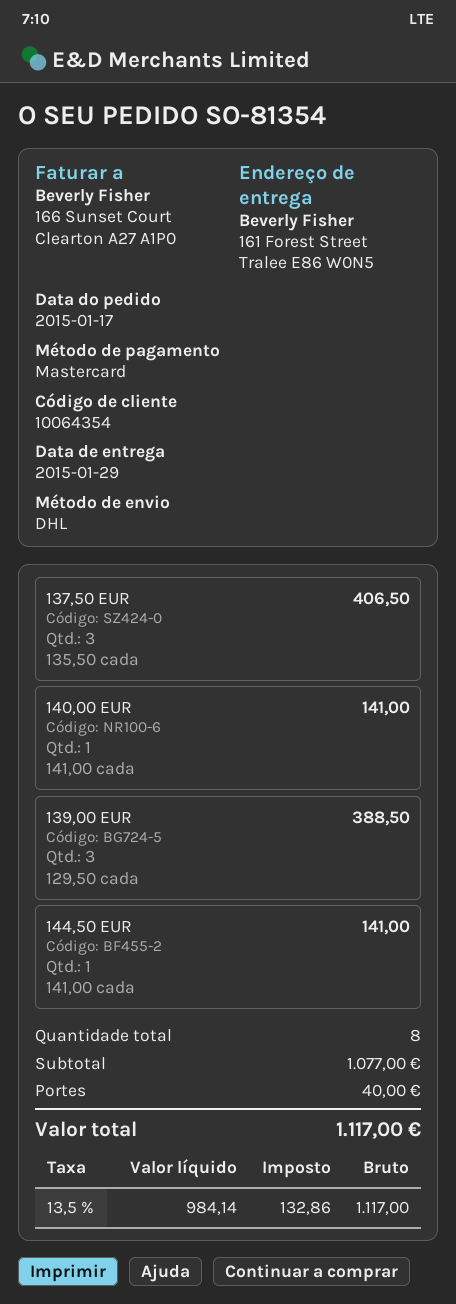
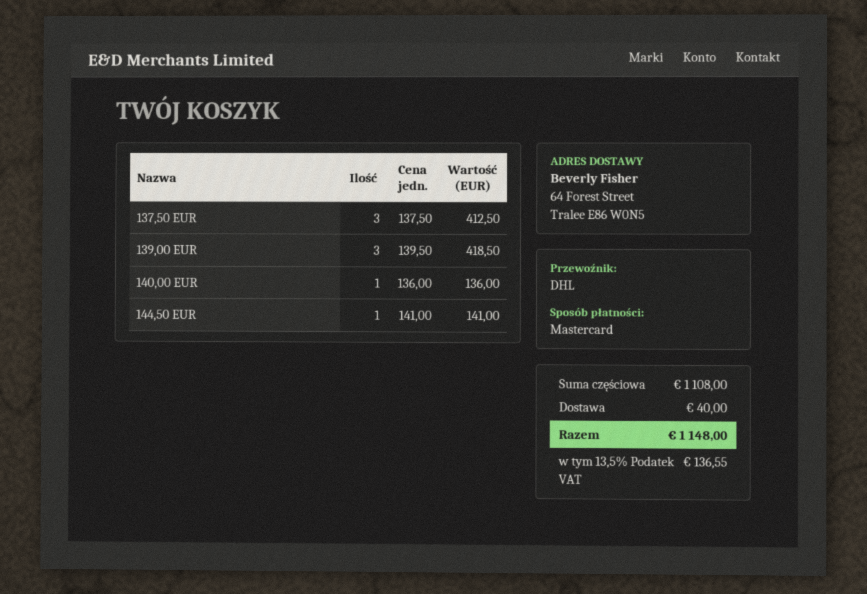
ship to: 161 Forest Street, Tralee E86 W0N5 -> 64 Forest Street, Tralee E86 W0N5
137,50 EUR: 3 x 135.50 = 406.50 -> 3 x 137.50 = 412.50
140,00 EUR: 1 x 141.00 = 141.00 -> 1 x 136.00 = 136.00
139,00 EUR: 3 x 129.50 = 388.50 -> 3 x 139.50 = 418.50
subtotal: 1077.00 -> 1108.00
tax: 13.5% = 132.86 -> 13.5% = 136.55
total: 1117.00 -> 1148.00

